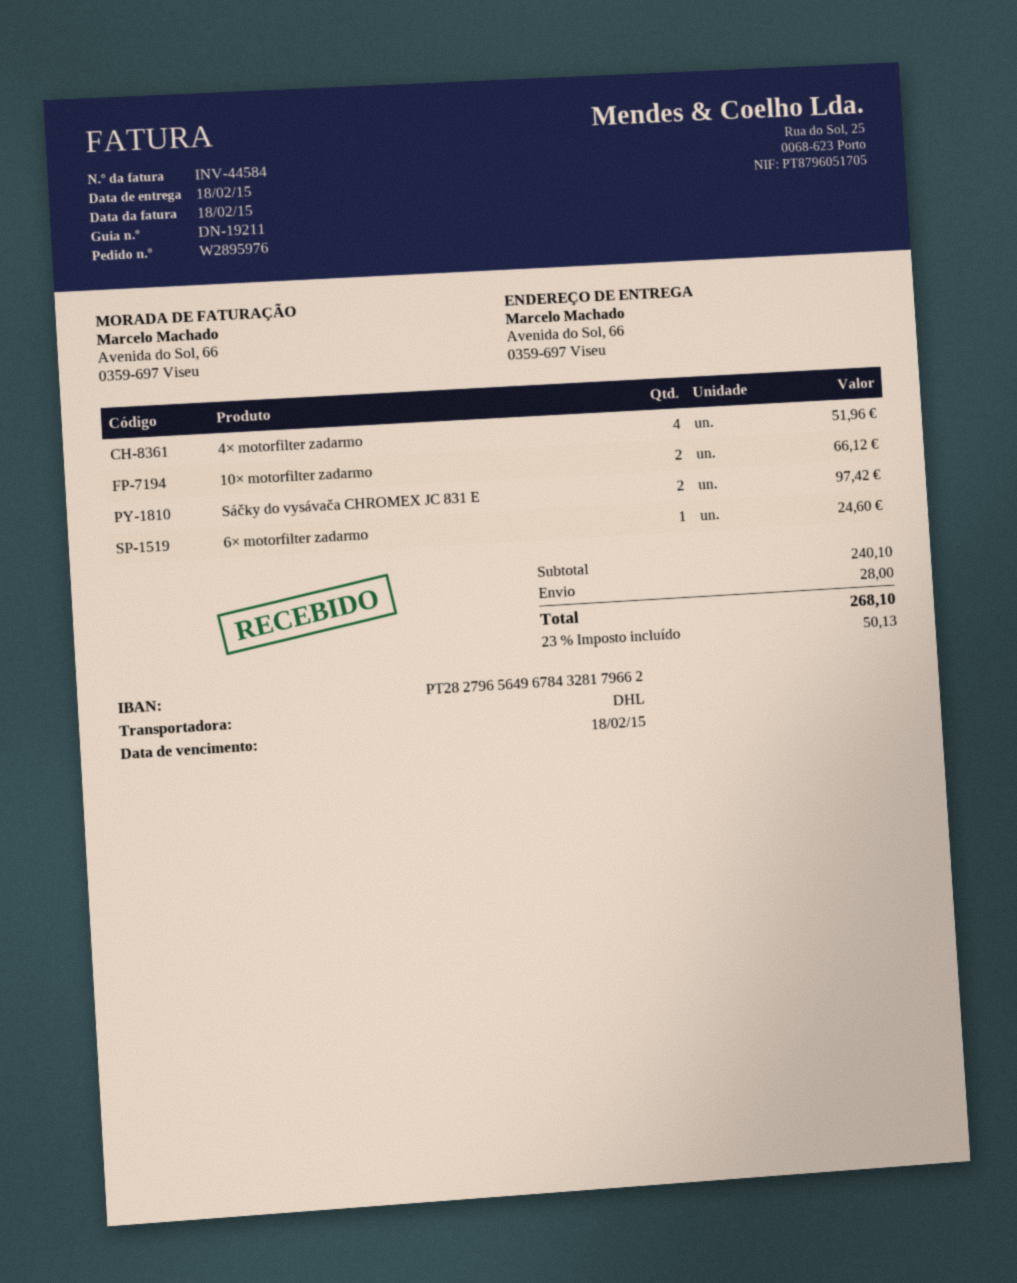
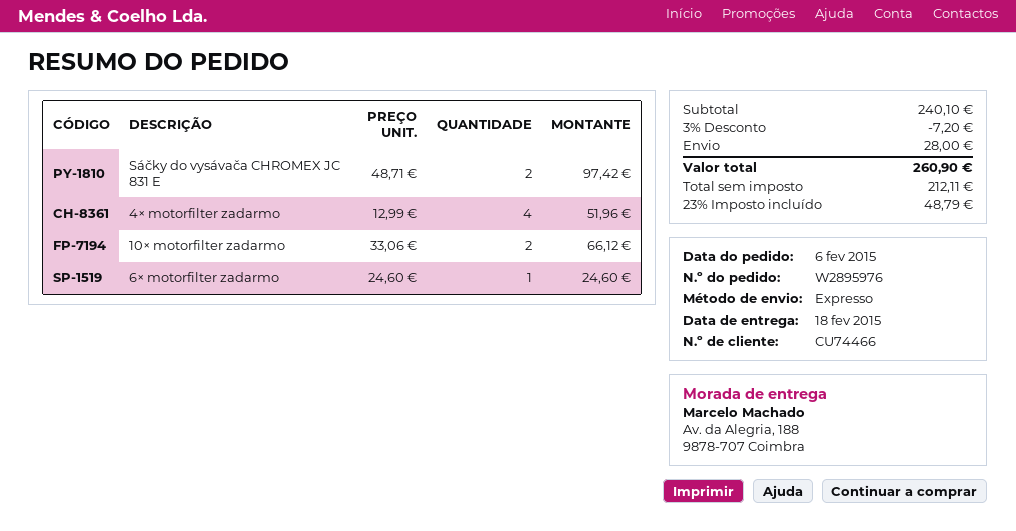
shipping method: DHL -> express
ship to: Avenida do Sol, 66, 0359-697 Viseu -> Av. da Alegria, 188, 9878-707 Coimbra
discount: none -> 3% = 7.20
tax: 23% = 50.13 -> 23% = 48.79
total: 268.10 -> 260.90

